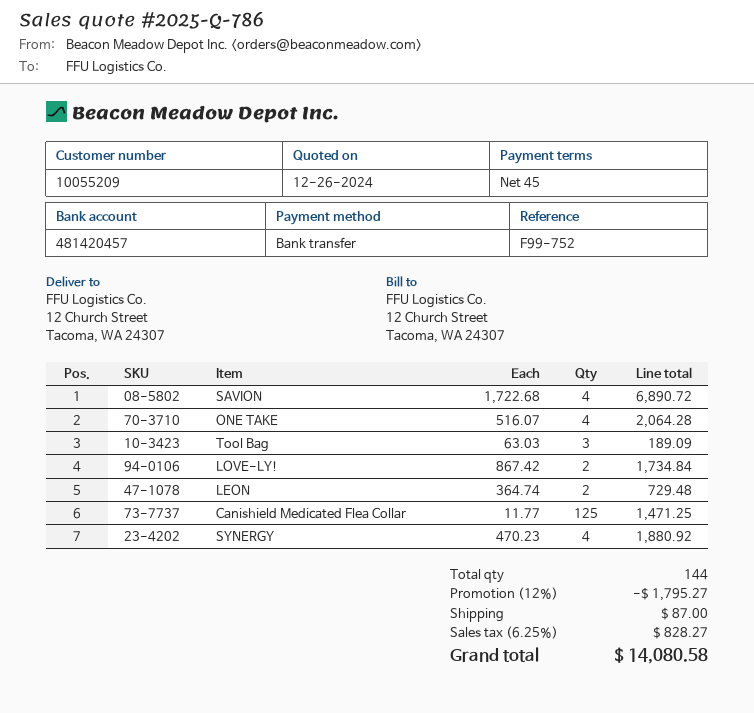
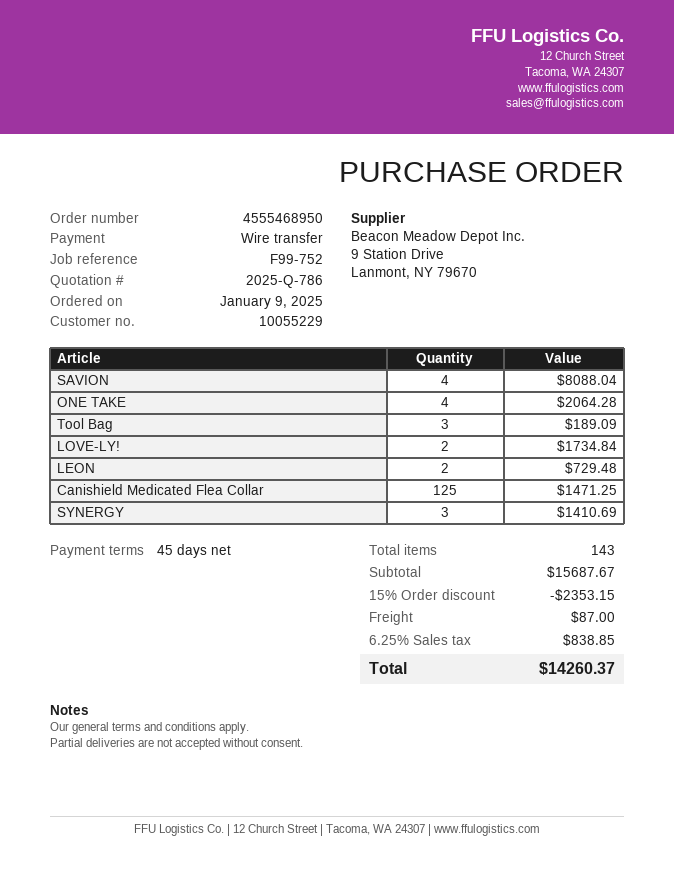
customer number: 10055209 -> 10055229
SAVION: 4 for 6890.72 -> 4 for 8088.04
SYNERGY: 4 for 1880.92 -> 3 for 1410.69
total quantity: 144 -> 143
discount: 12% = 1795.27 -> 15% = 2353.15
tax: 6.25% = 828.27 -> 6.25% = 838.85
total: 14080.58 -> 14260.37

